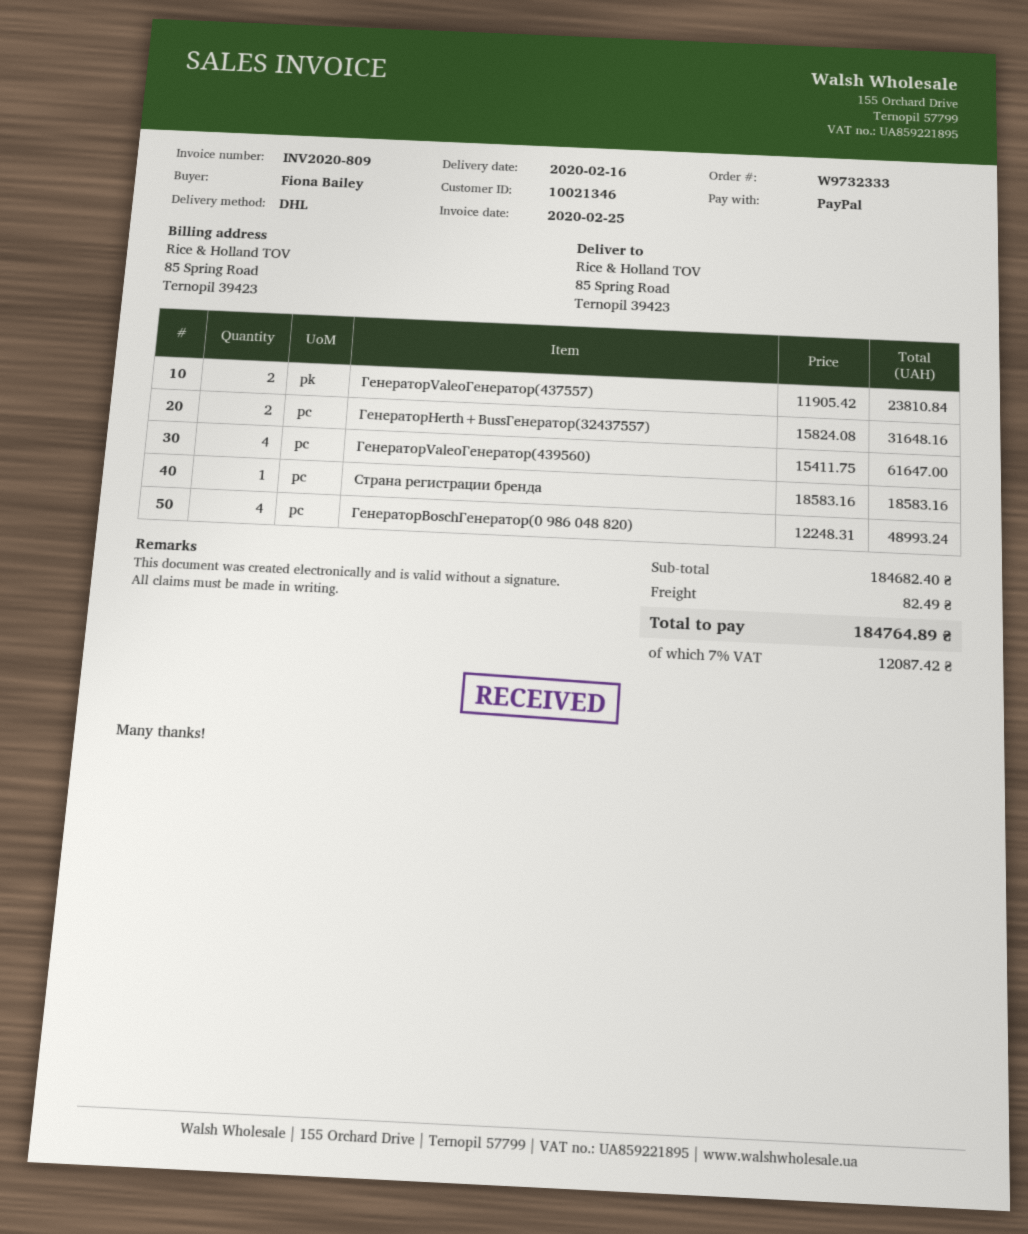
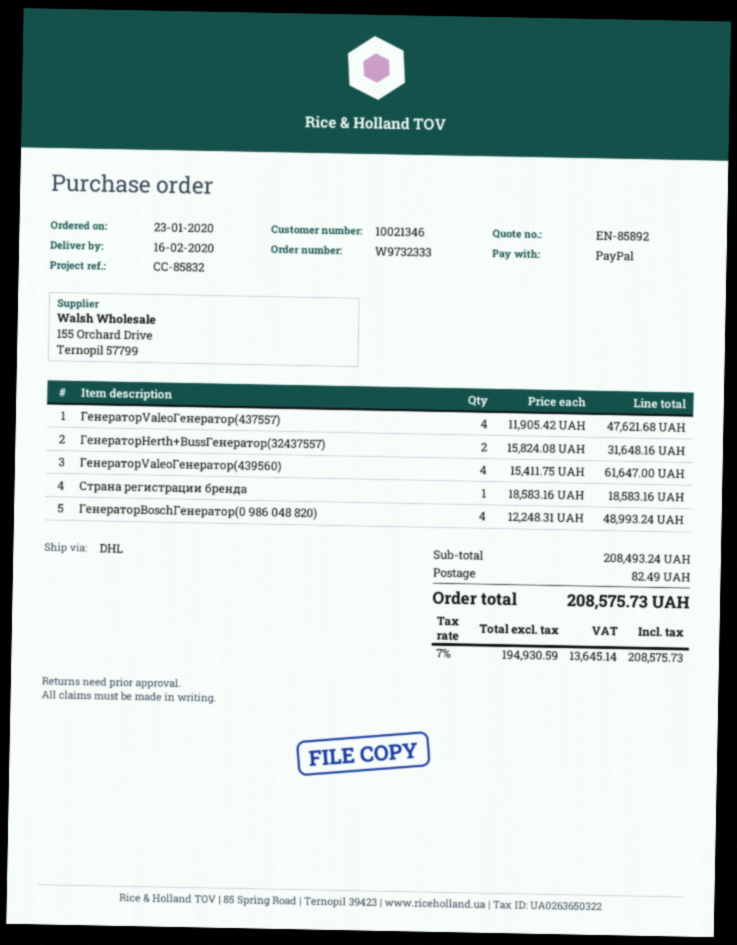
ГенераторValeoГенератор(437557): 2 x 11905.42 = 23810.84 -> 4 x 11905.42 = 47621.68
subtotal: 184682.40 -> 208493.24
tax: 7% = 12087.42 -> 7% = 13645.14
total: 184764.89 -> 208575.73

